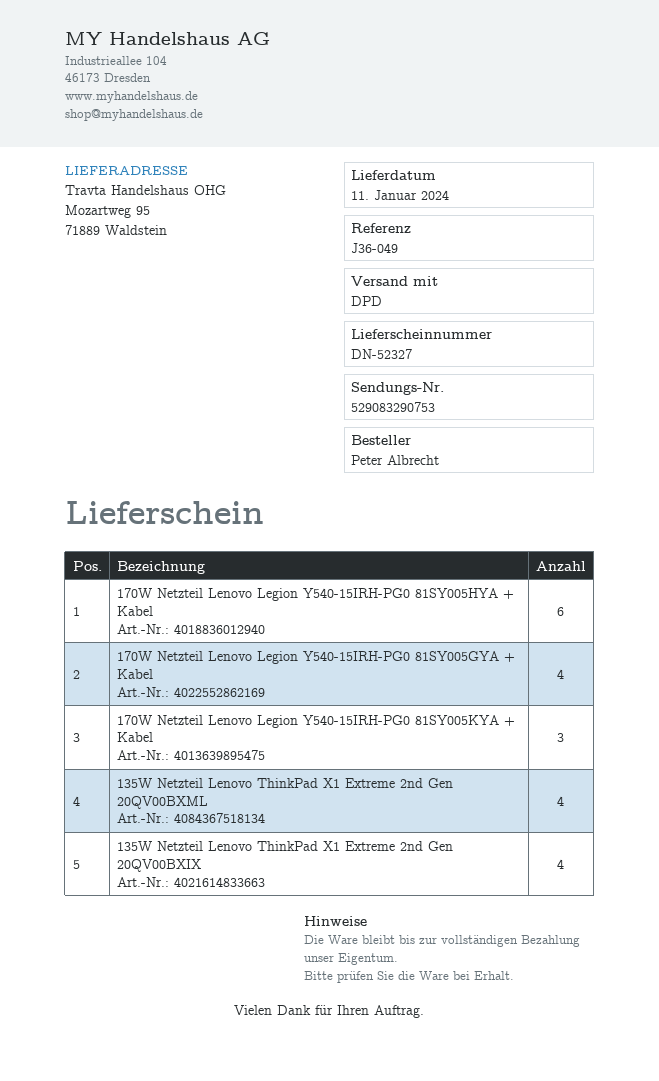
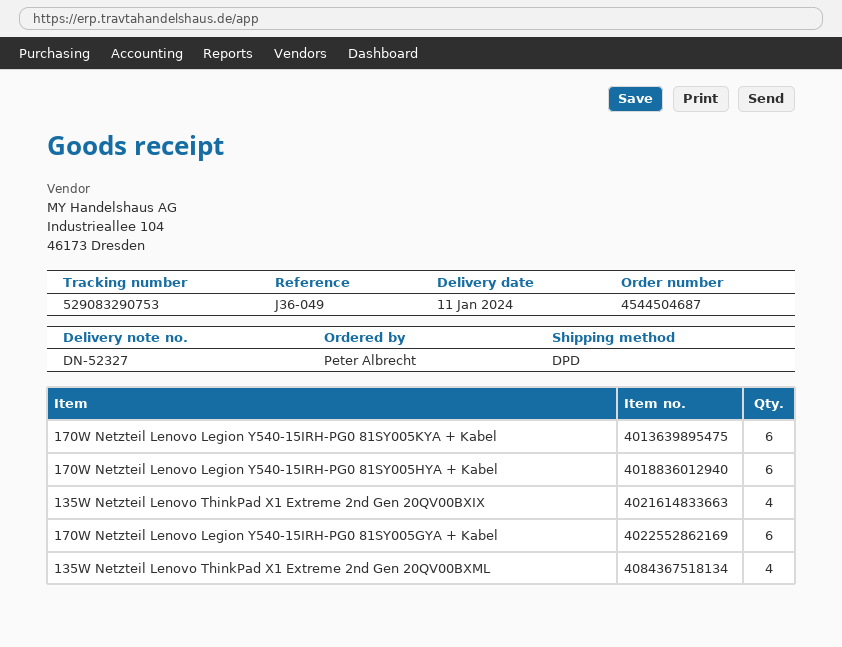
170W Netzteil Lenovo Legion Y540-15IRH-PG0 81SY005GYA + Kabel: 4 -> 6
170W Netzteil Lenovo Legion Y540-15IRH-PG0 81SY005KYA + Kabel: 3 -> 6

